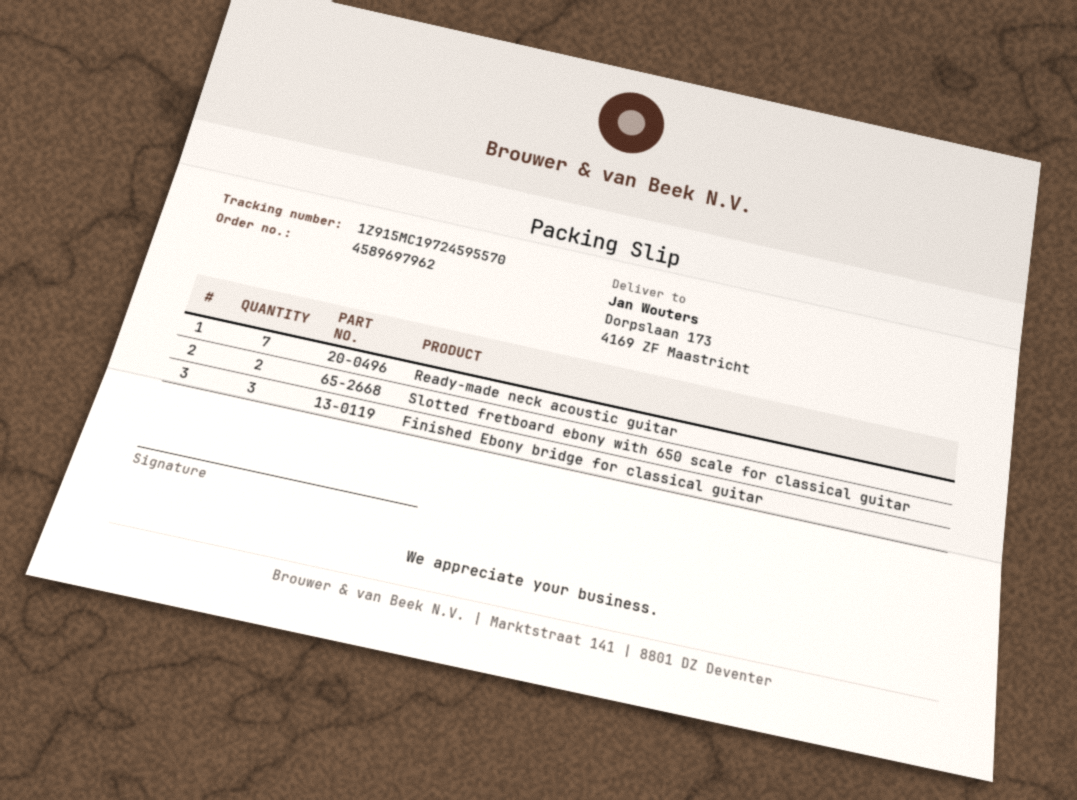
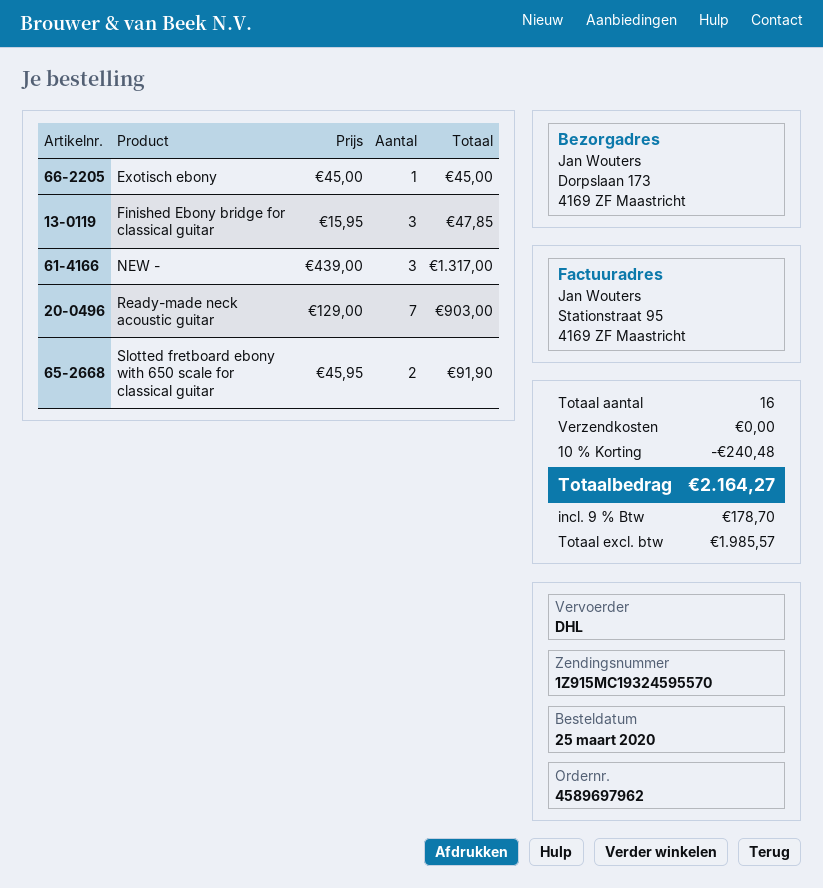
tracking number: 1Z915MC19724595570 -> 1Z915MC19324595570
Exotisch ebony: none -> 1
NEW -: none -> 3

